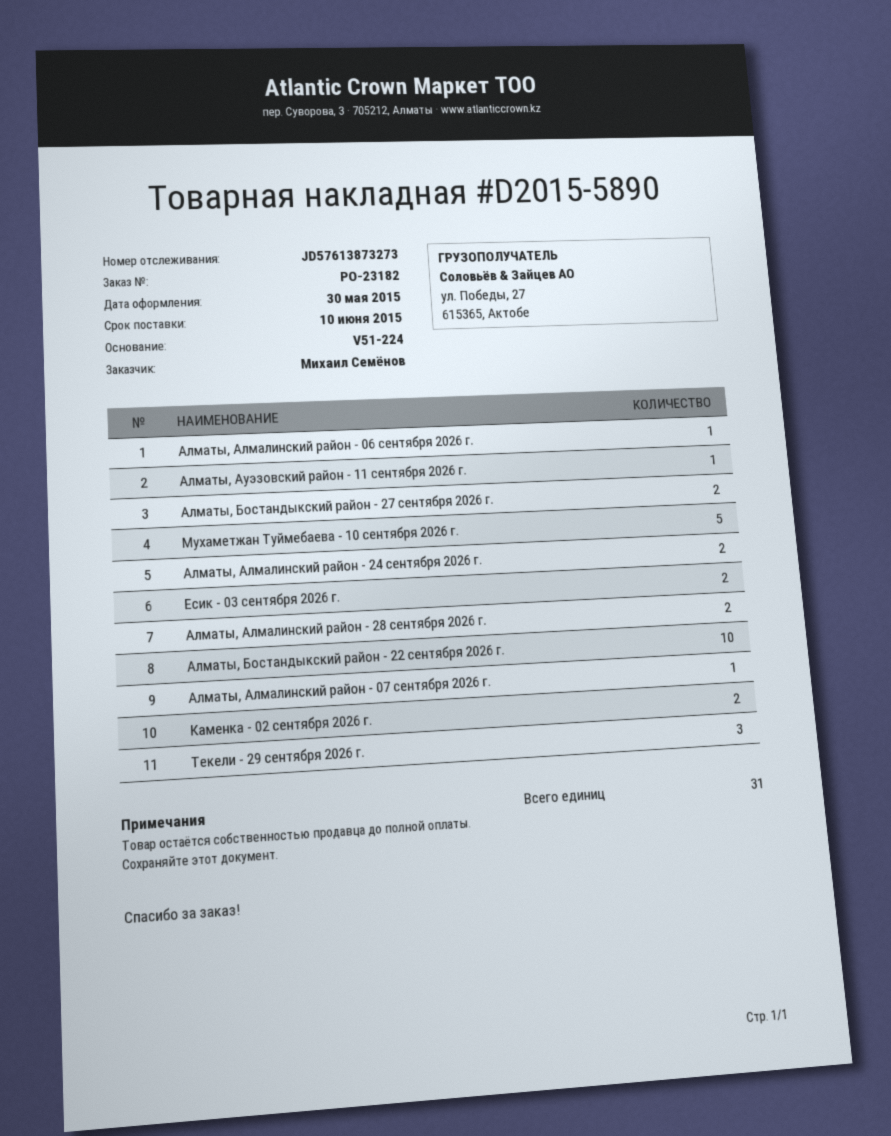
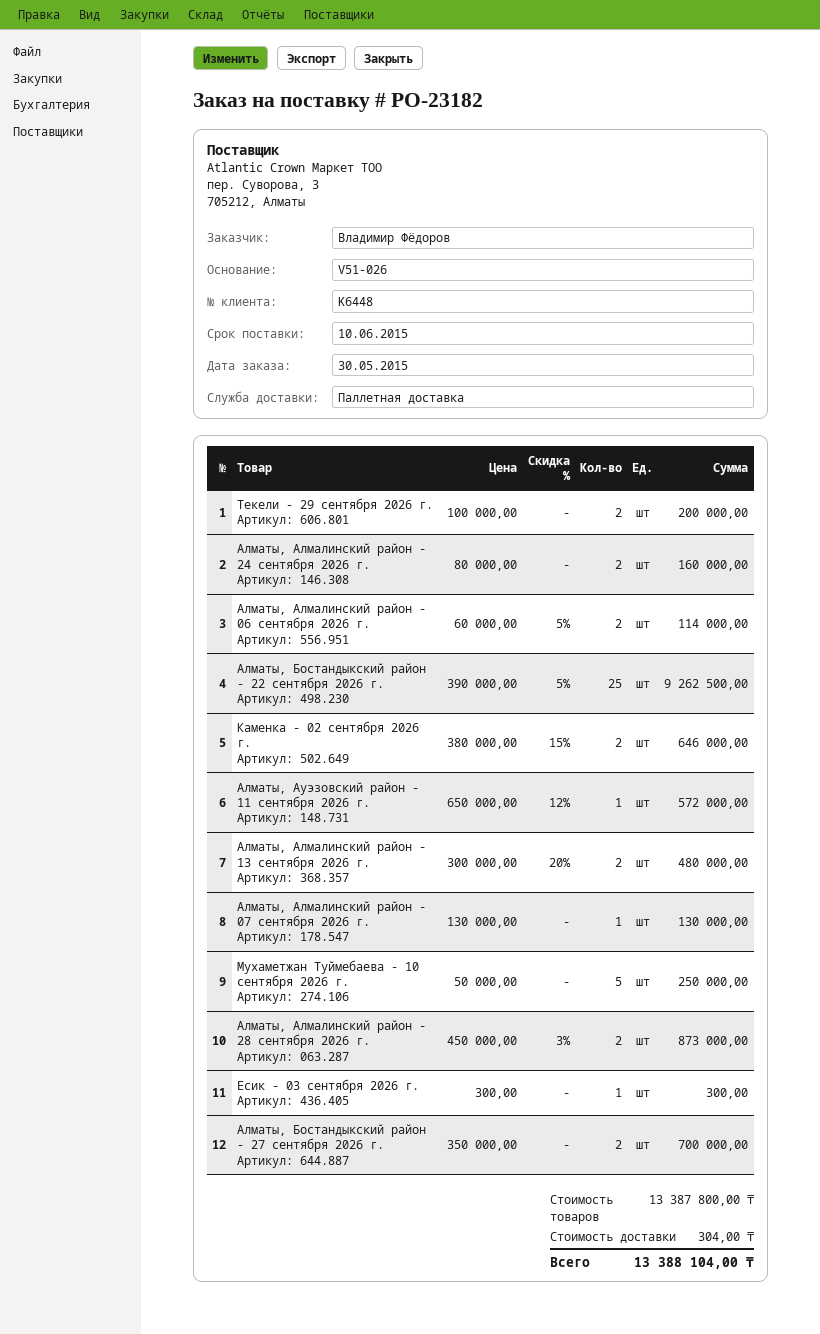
reference: V51-224 -> V51-026
ordered by: Михаил Семёнов -> Владимир Фёдоров
Алматы, Алмалинский район - 06 сентября 2026 г.: 1 -> 2
Есик - 03 сентября 2026 г.: 2 -> 1
Алматы, Бостандыкский район - 22 сентября 2026 г.: 10 -> 25
Текели - 29 сентября 2026 г.: 3 -> 2
Алматы, Алмалинский район - 13 сентября 2026 г.: none -> 2

